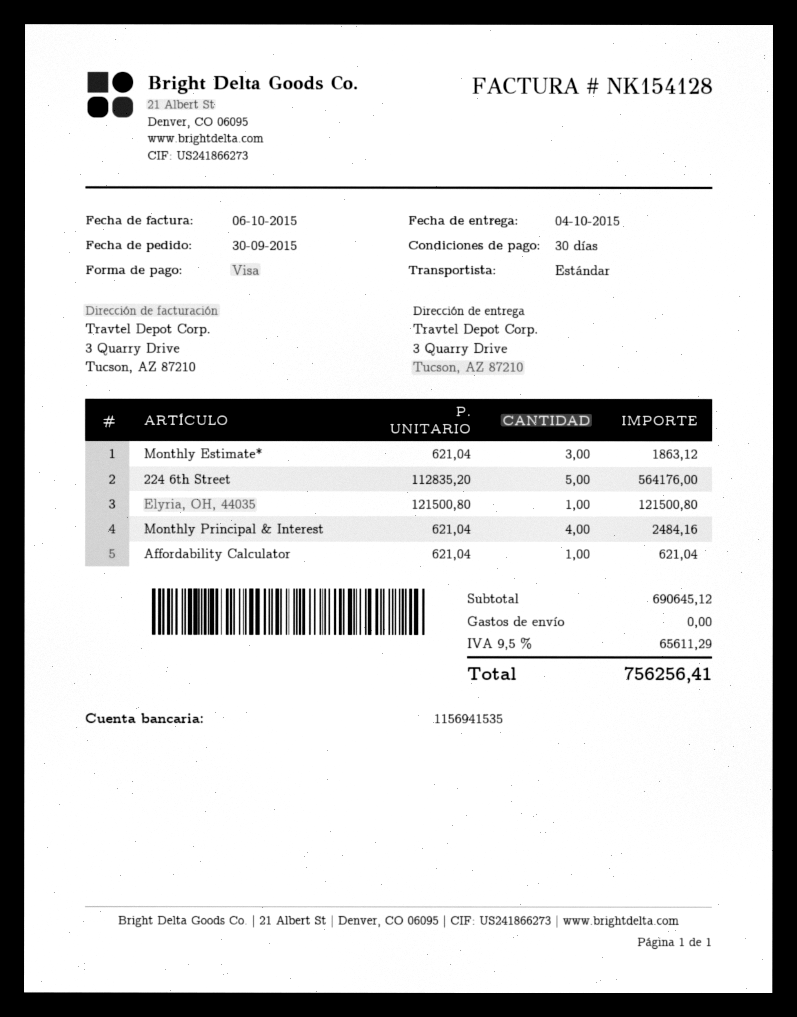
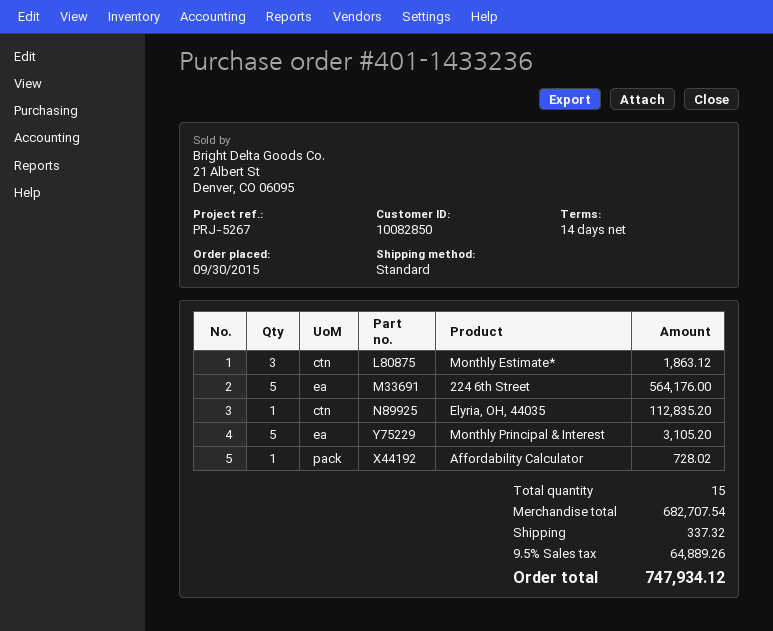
payment terms: 30 days -> 14 days
Elyria, OH, 44035: 1 for 121500.80 -> 1 for 112835.20
Monthly Principal & Interest: 4 for 2484.16 -> 5 for 3105.20
Affordability Calculator: 1 for 621.04 -> 1 for 728.02
subtotal: 690645.12 -> 682707.54
shipping: 0.00 -> 337.32
tax: 9.5% = 65611.29 -> 9.5% = 64889.26
total: 756256.41 -> 747934.12

